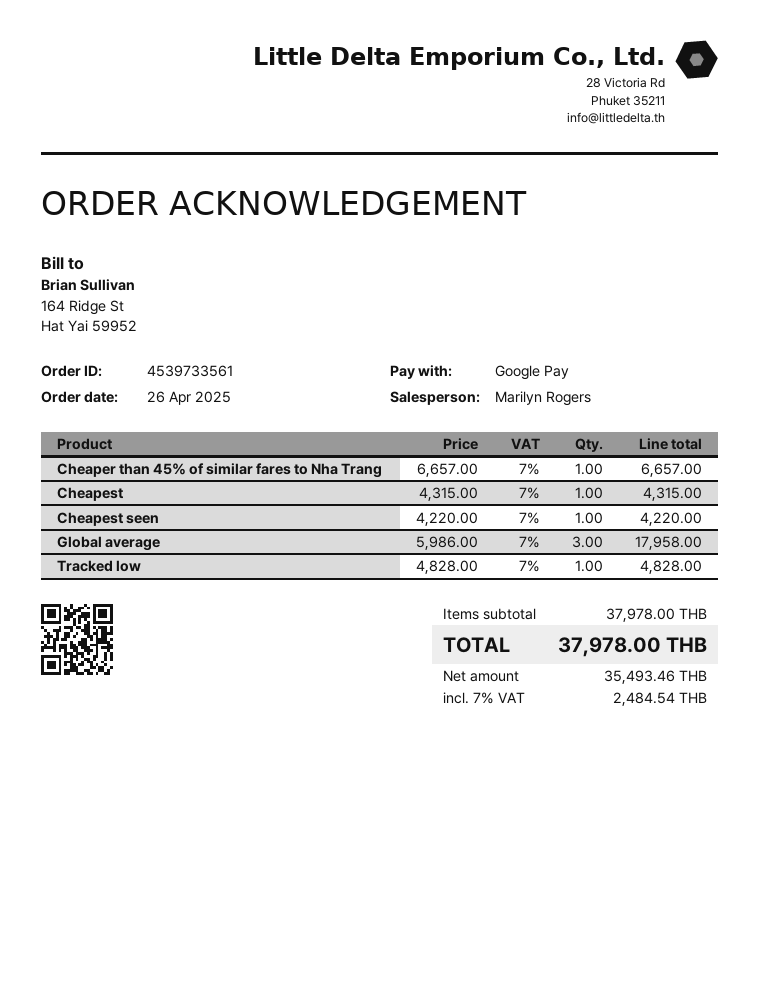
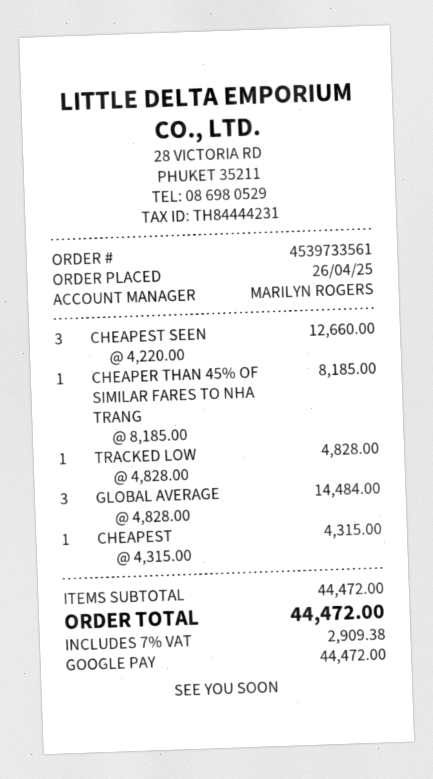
Cheaper than 45% of similar fares to Nha Trang: 1 x 6657.00 = 6657.00 -> 1 x 8185.00 = 8185.00
Cheapest seen: 1 x 4220.00 = 4220.00 -> 3 x 4220.00 = 12660.00
Global average: 3 x 5986.00 = 17958.00 -> 3 x 4828.00 = 14484.00
subtotal: 37978.00 -> 44472.00
tax: 7% = 2484.54 -> 7% = 2909.38
total: 37978.00 -> 44472.00

